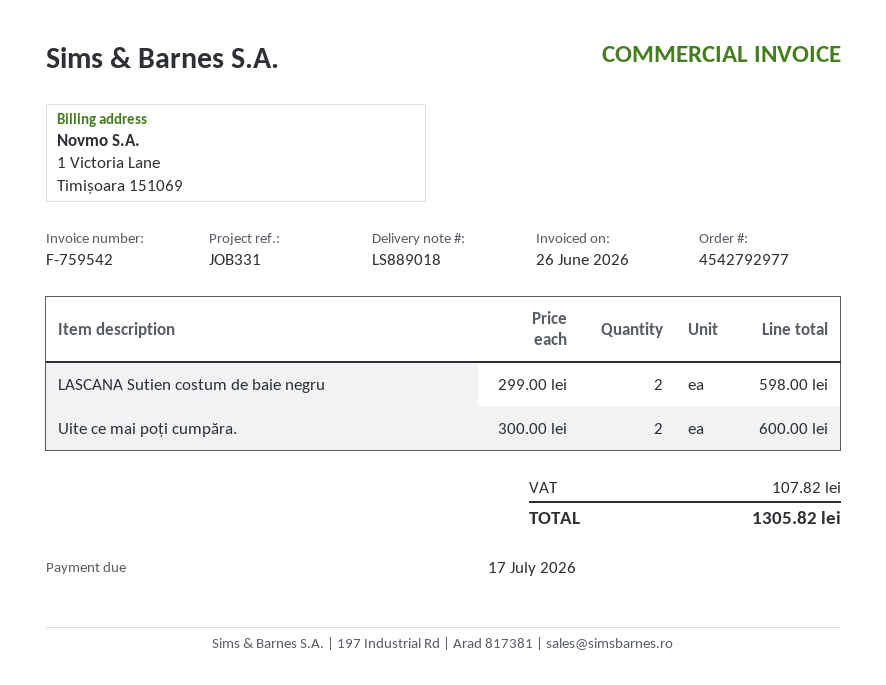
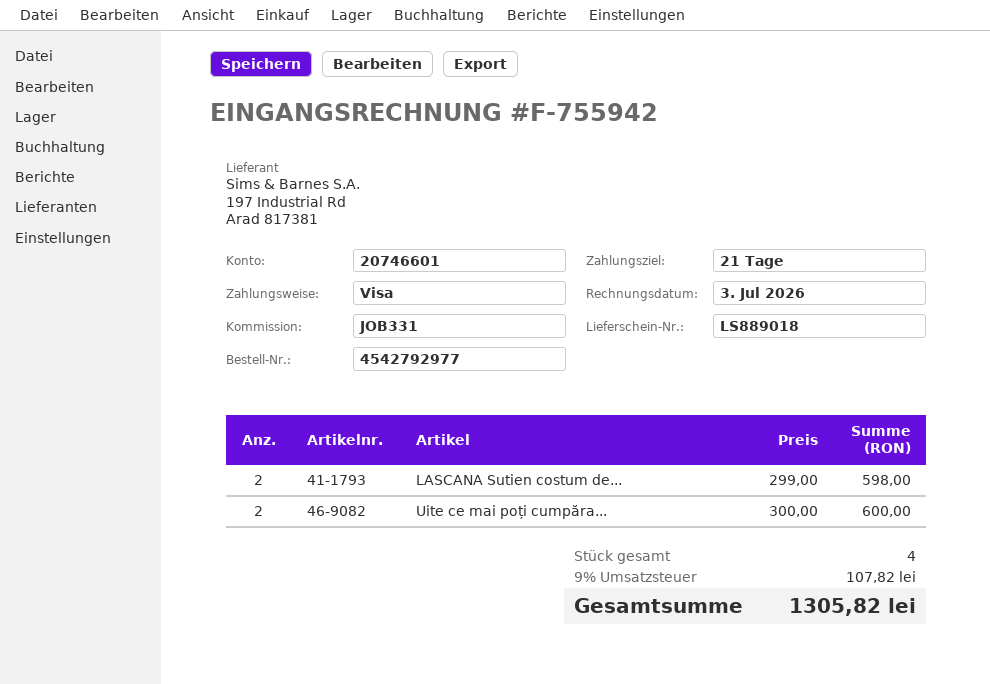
invoice number: F-759542 -> F-755942
invoice date: 2026-06-26 -> 2026-07-03

